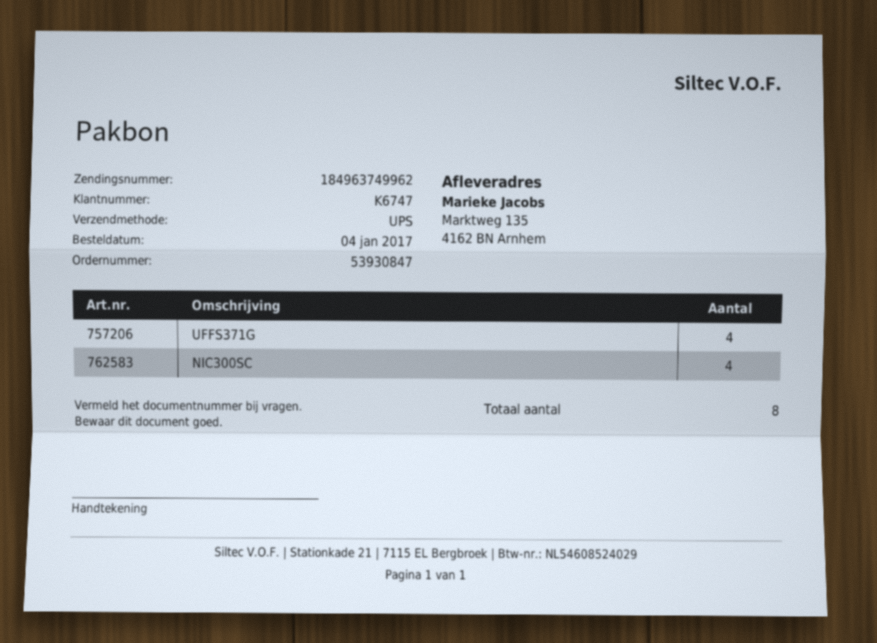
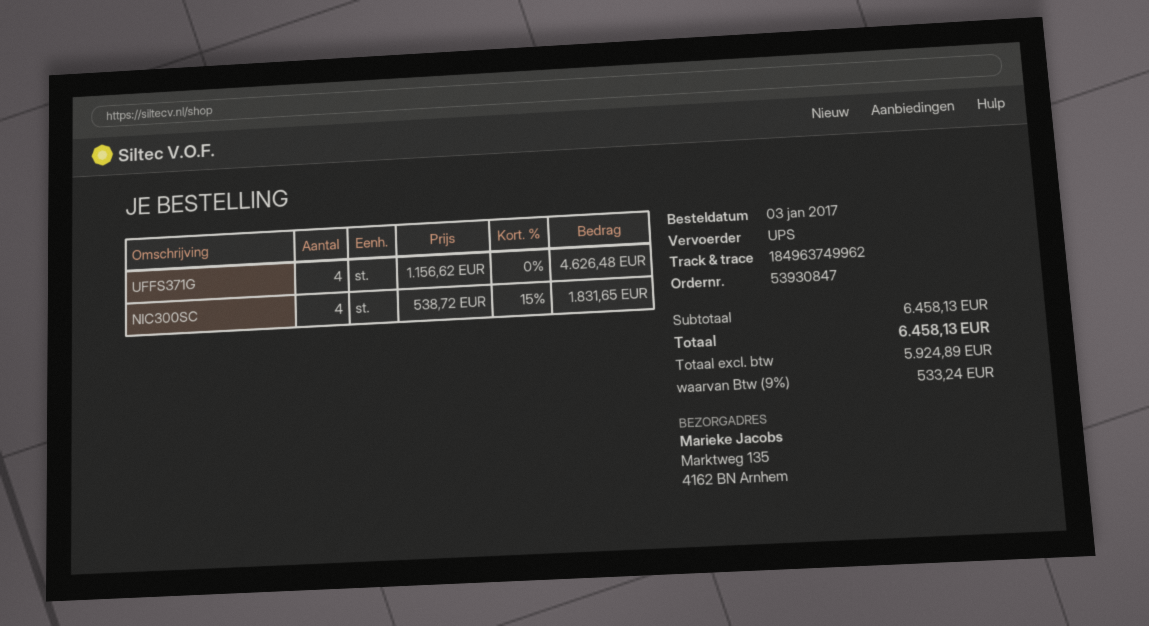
order date: 2017-01-04 -> 2017-01-03

